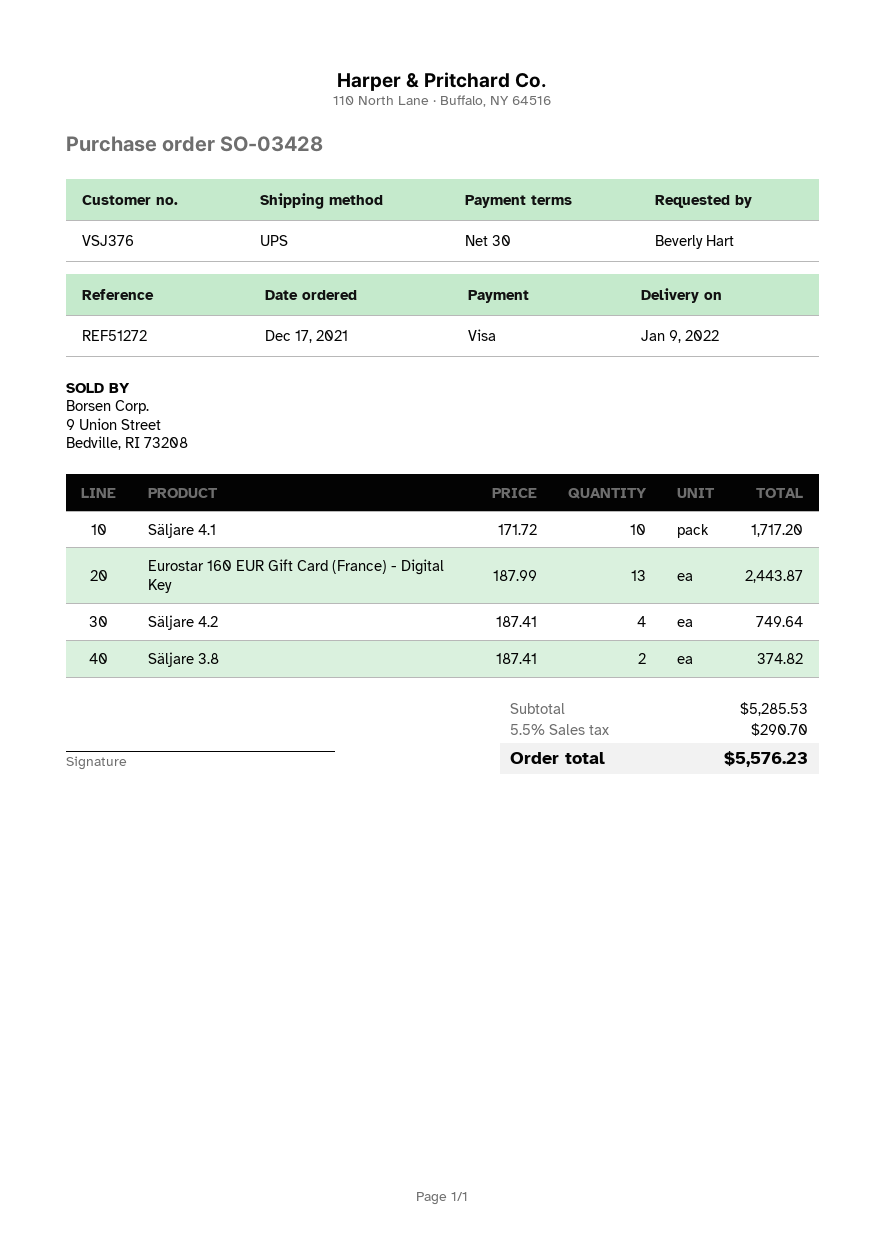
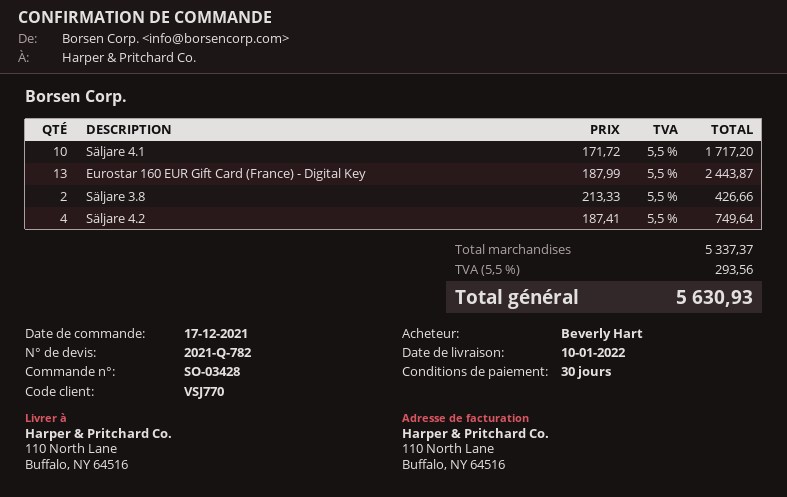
delivery date: 2022-01-09 -> 2022-01-10
customer number: VSJ376 -> VSJ770
Säljare 3.8: 2 x 187.41 = 374.82 -> 2 x 213.33 = 426.66
subtotal: 5285.53 -> 5337.37
tax: 5.5% = 290.70 -> 5.5% = 293.56
total: 5576.23 -> 5630.93

